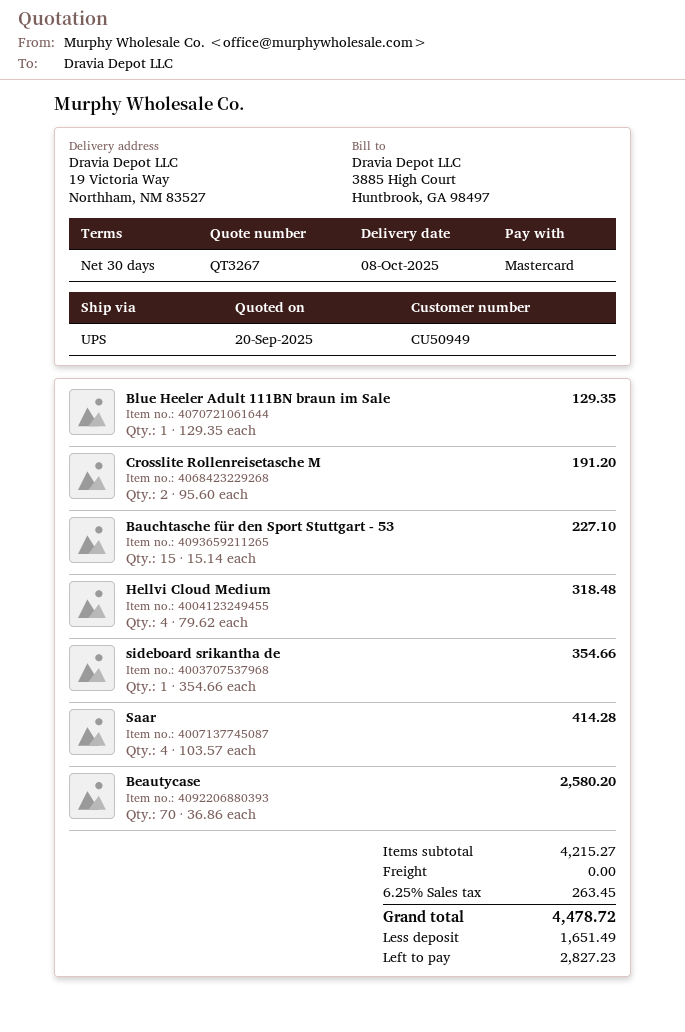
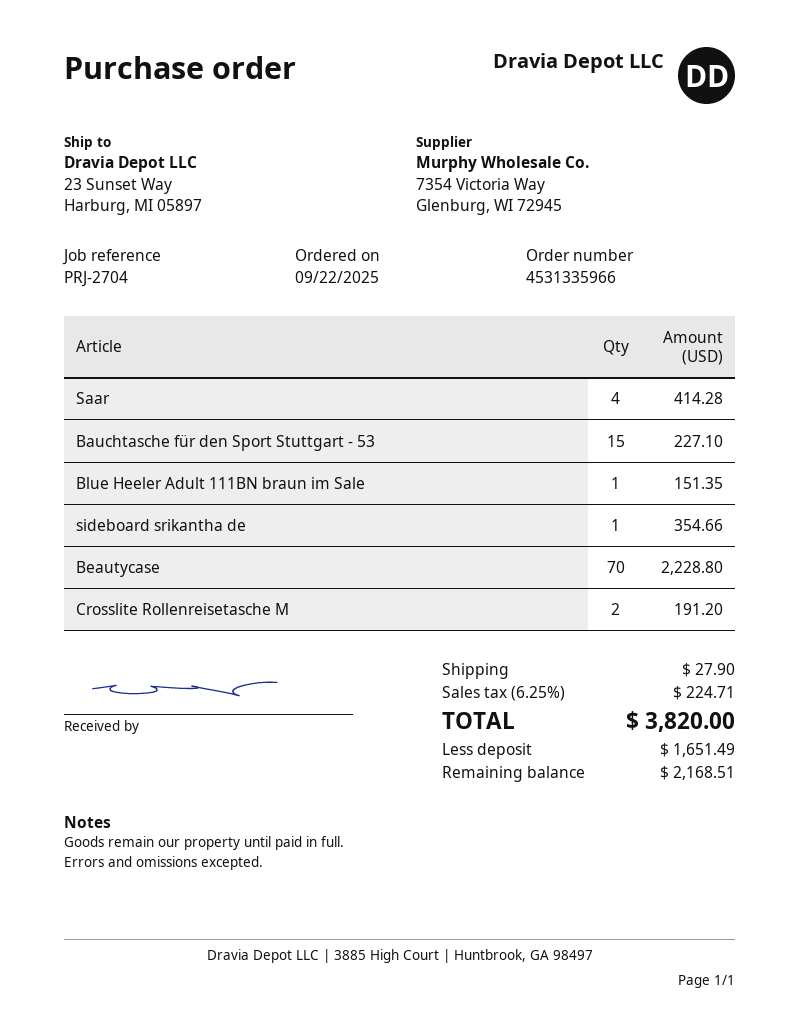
ship to: 19 Victoria Way, Northham, NM 83527 -> 23 Sunset Way, Harburg, MI 05897
Blue Heeler Adult 111BN braun im Sale: 1 for 129.35 -> 1 for 151.35
Hellvi Cloud Medium: 4 for 318.48 -> none
Beautycase: 70 for 2580.20 -> 70 for 2228.80
shipping: 0.00 -> 27.90
tax: 6.25% = 263.45 -> 6.25% = 224.71
total: 4478.72 -> 3820.00
balance: 2827.23 -> 2168.51

